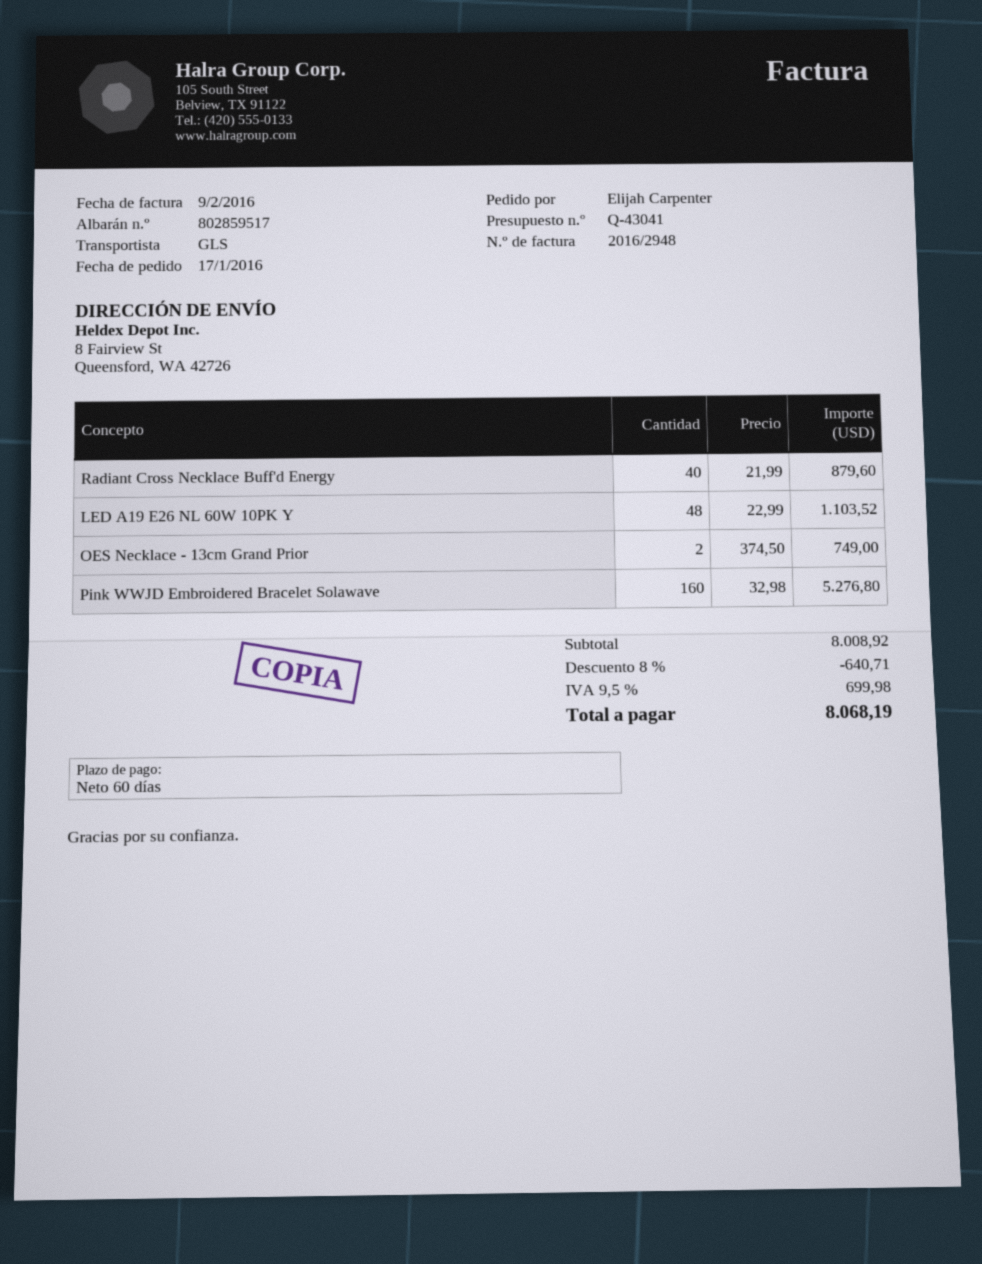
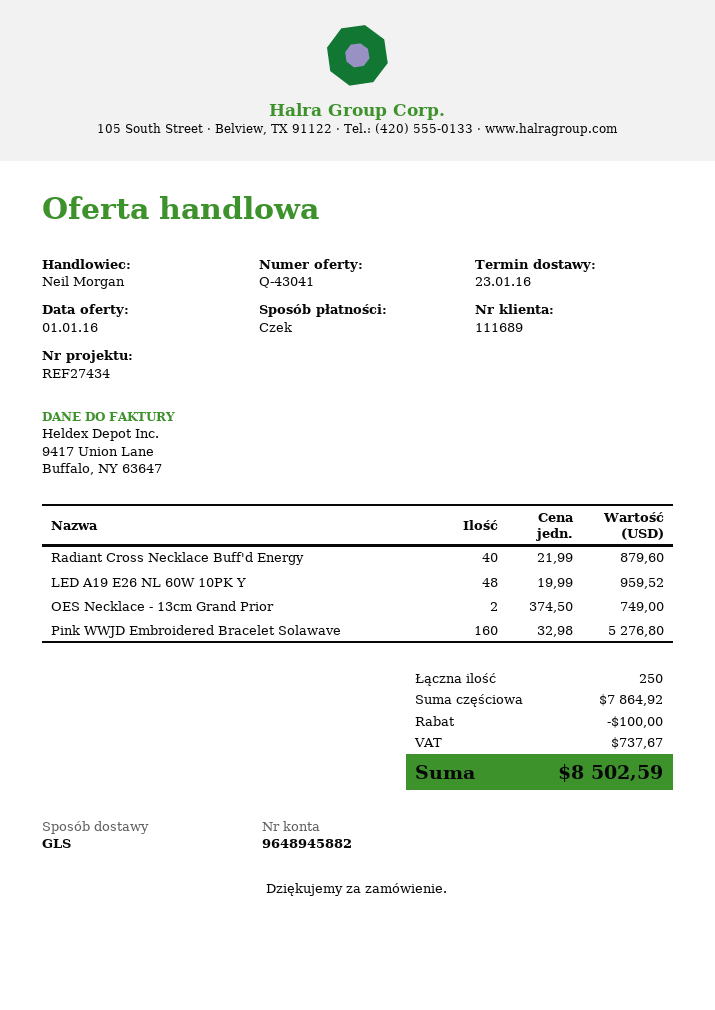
LED A19 E26 NL 60W 10PK Y: 48 x 22.99 = 1103.52 -> 48 x 19.99 = 959.52
subtotal: 8008.92 -> 7864.92
discount: 640.71 -> 100.00
tax: 699.98 -> 737.67
total: 8068.19 -> 8502.59

